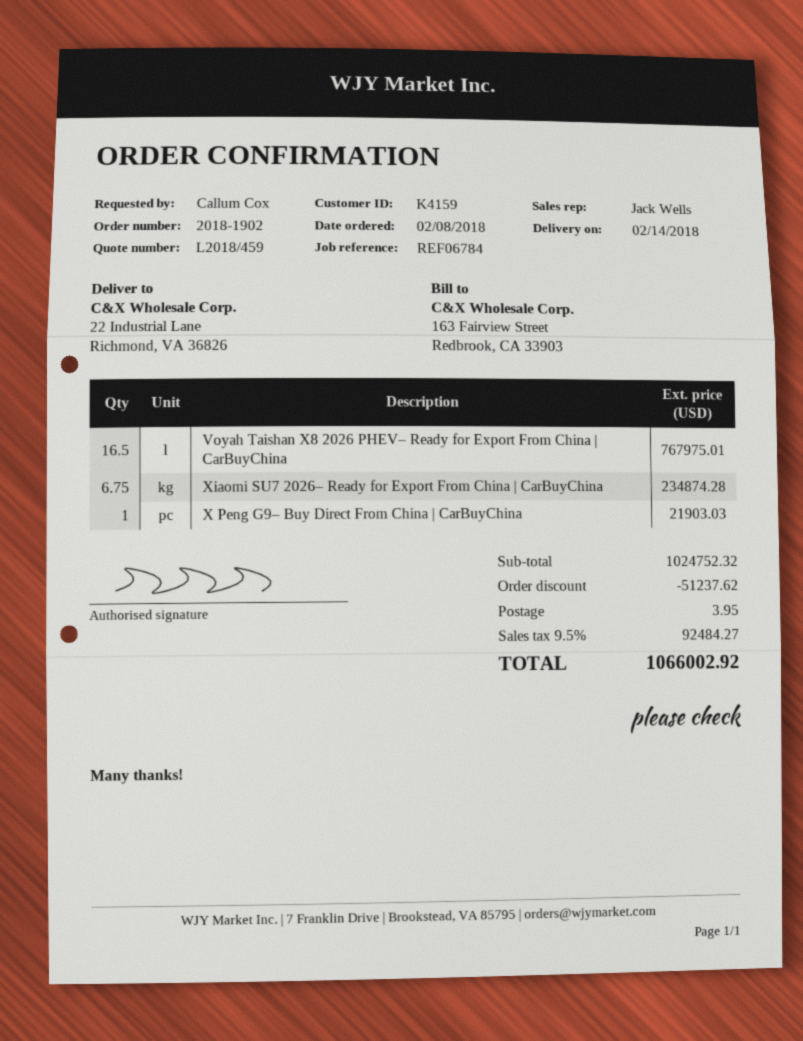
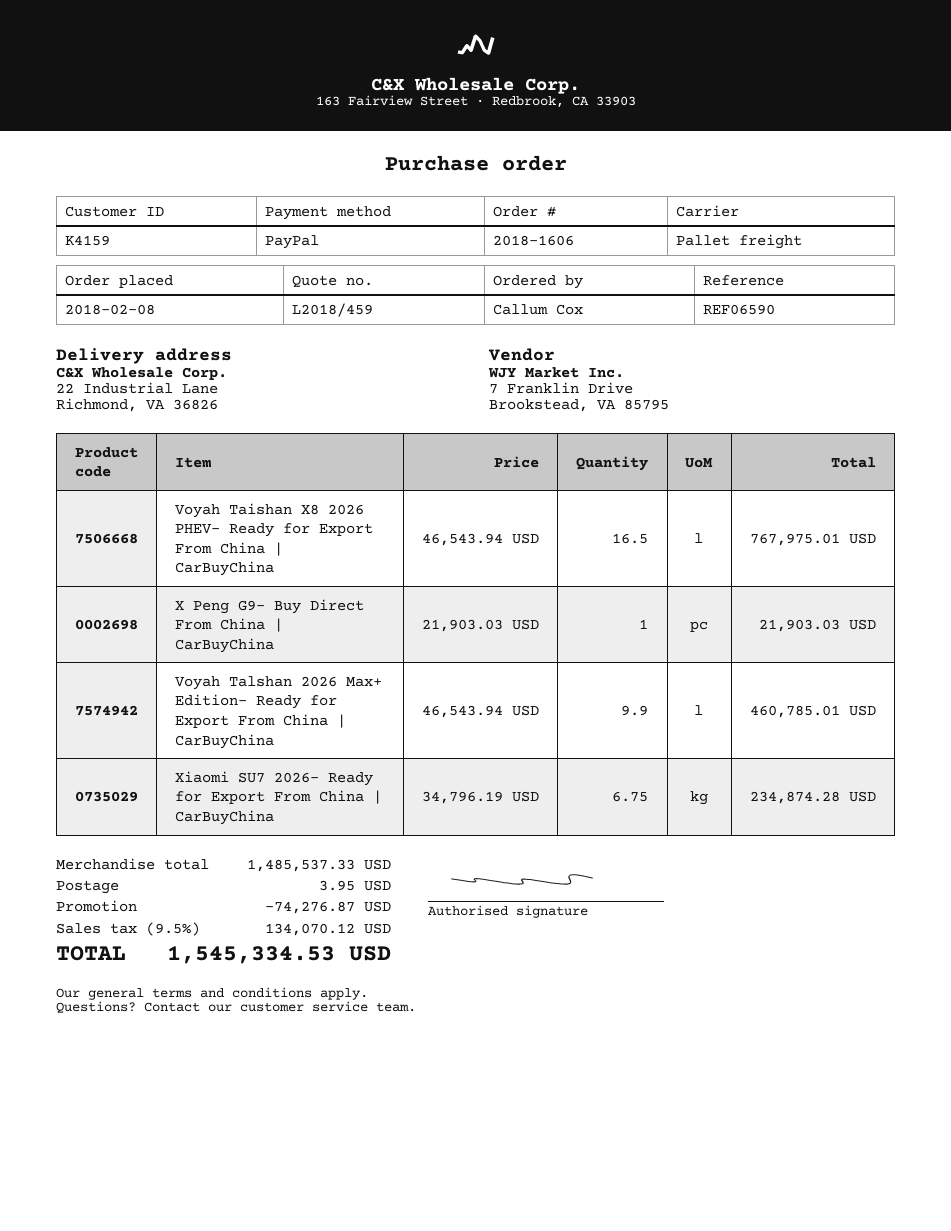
order number: 2018-1902 -> 2018-1606
reference: REF06784 -> REF06590
Voyah Talshan 2026 Max+ Edition– Ready for Export From China | CarBuyChina: none -> 9.9 for 460785.01
subtotal: 1024752.32 -> 1485537.33
discount: 51237.62 -> 74276.87
tax: 9.5% = 92484.27 -> 9.5% = 134070.12
total: 1066002.92 -> 1545334.53

